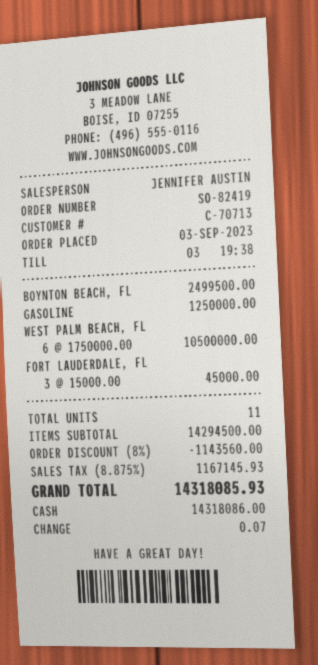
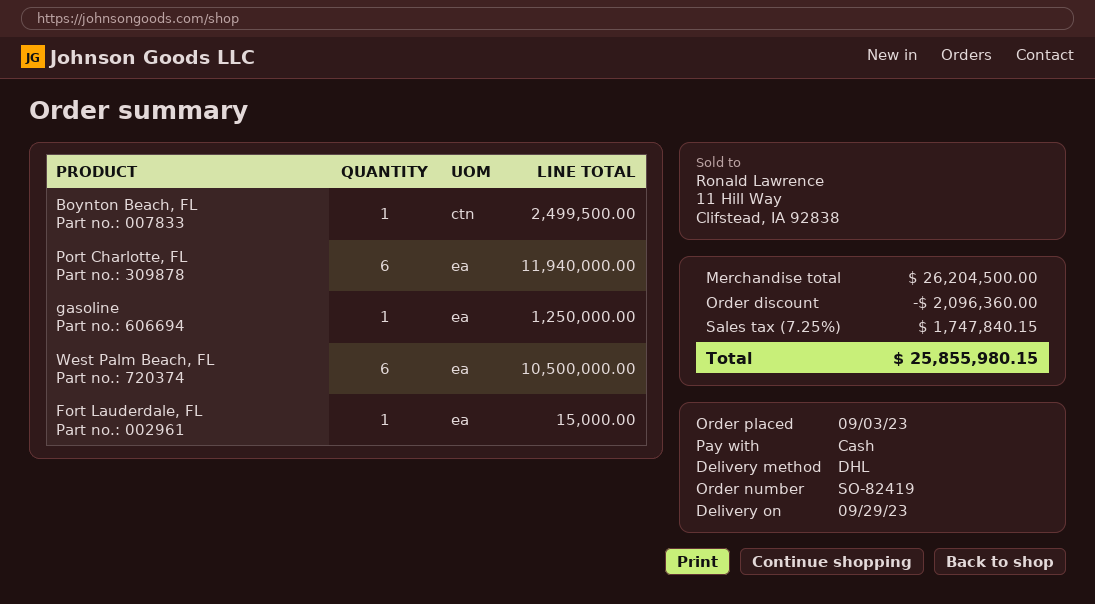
FORT LAUDERDALE, FL: 3 for 45000.00 -> 1 for 15000.00
Port Charlotte, FL: none -> 6 for 11940000.00
subtotal: 14294500.00 -> 26204500.00
discount: 1143560.00 -> 2096360.00
tax: 8.875% = 1167145.93 -> 7.25% = 1747840.15
total: 14318085.93 -> 25855980.15

